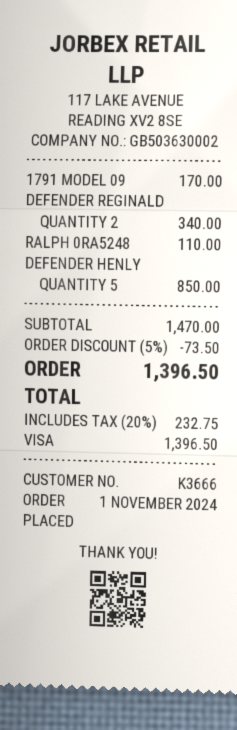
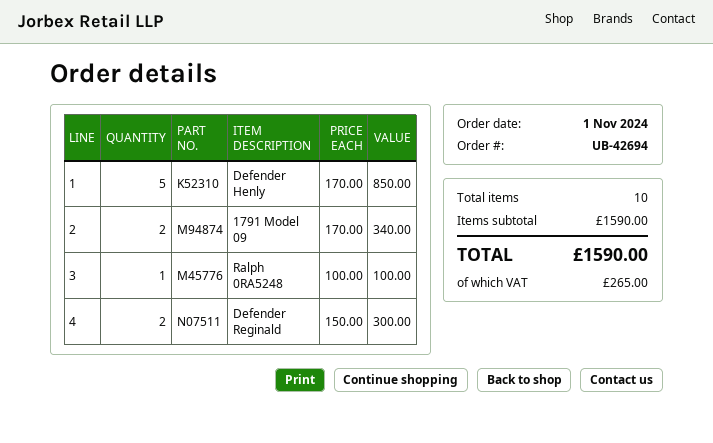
1791 MODEL 09: 1 for 170.00 -> 2 for 340.00
DEFENDER REGINALD: 2 for 340.00 -> 2 for 300.00
RALPH 0RA5248: 1 for 110.00 -> 1 for 100.00
subtotal: 1470.00 -> 1590.00
discount: 5% = 73.50 -> none
tax: 232.75 -> 265.00
total: 1396.50 -> 1590.00

